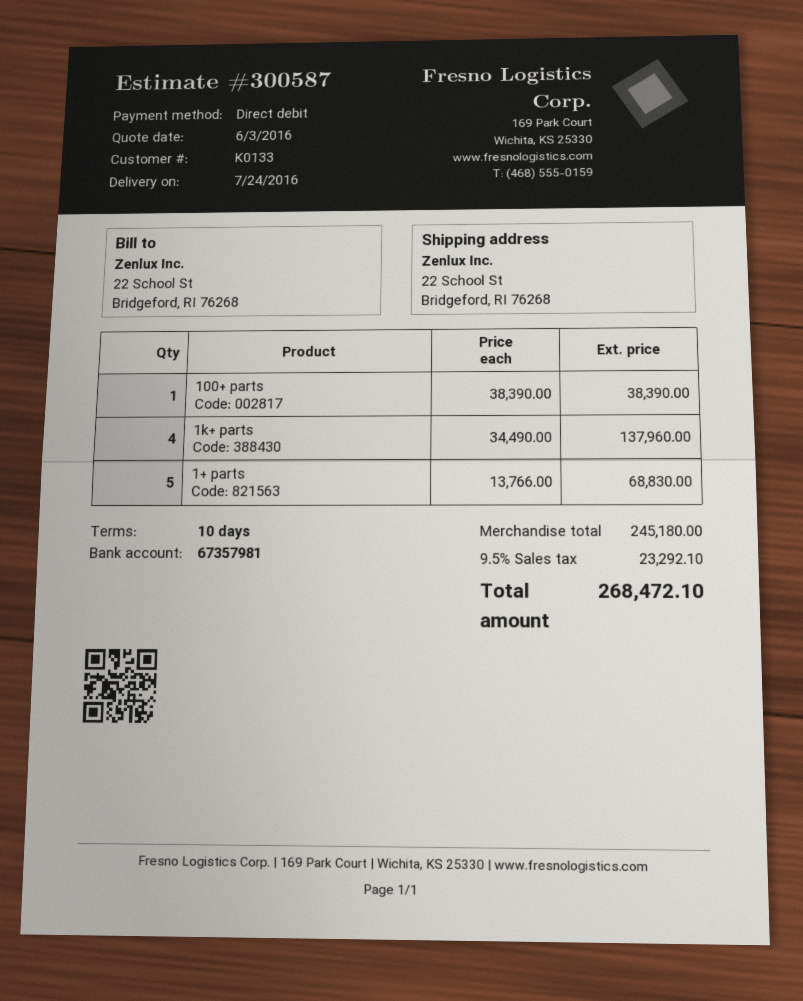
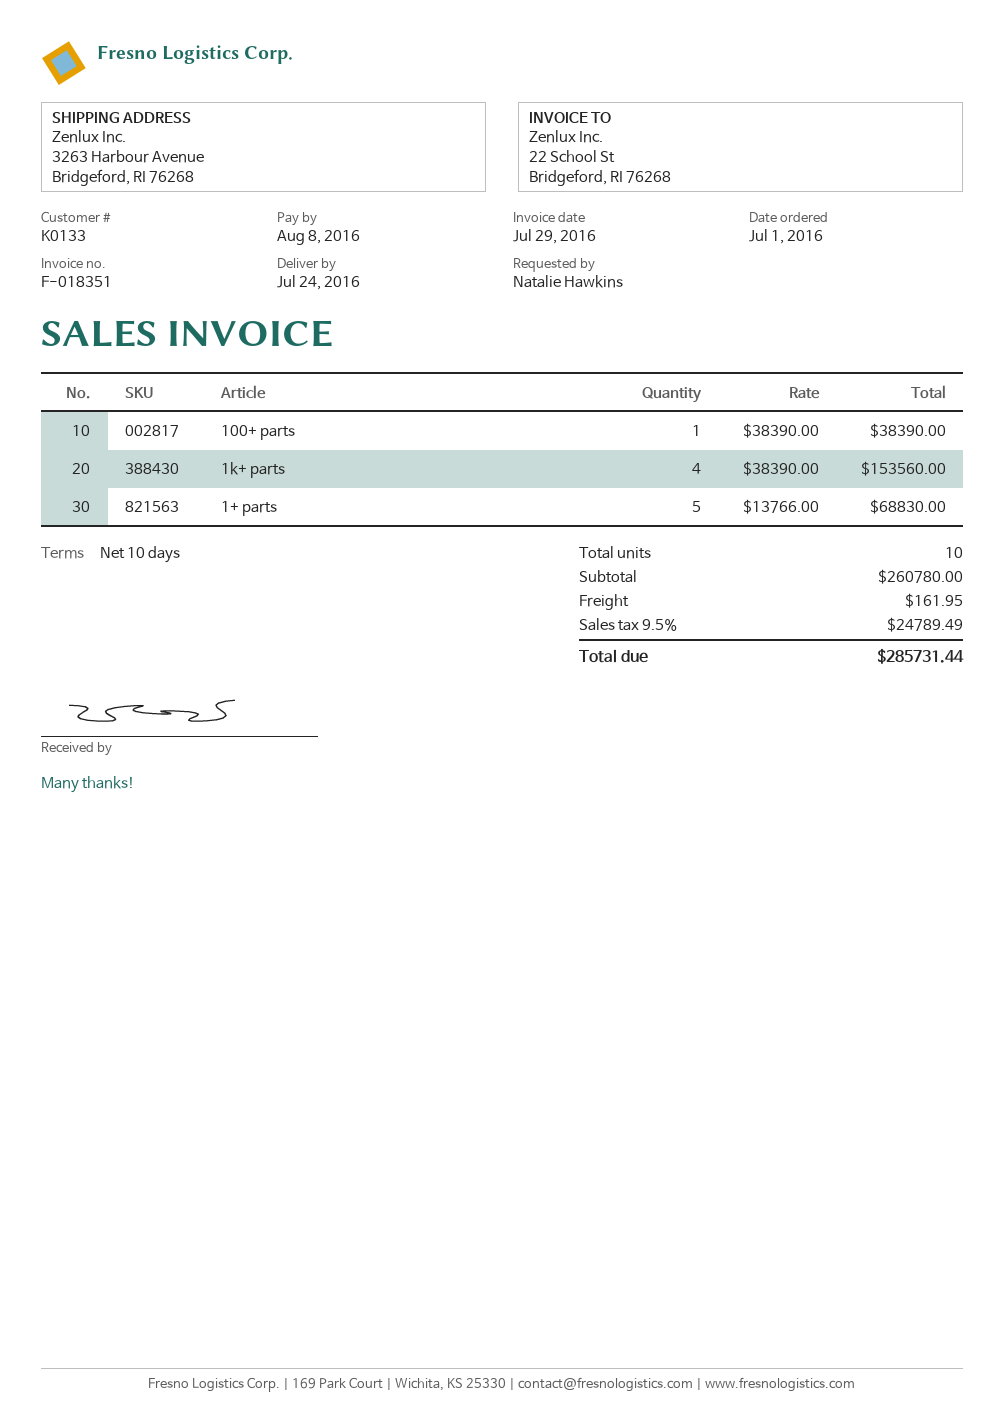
ship to: 22 School St, Bridgeford, RI 76268 -> 3263 Harbour Avenue, Bridgeford, RI 76268
1k+ parts: 4 x 34490.00 = 137960.00 -> 4 x 38390.00 = 153560.00
subtotal: 245180.00 -> 260780.00
shipping: none -> 161.95
tax: 9.5% = 23292.10 -> 9.5% = 24789.49
total: 268472.10 -> 285731.44

